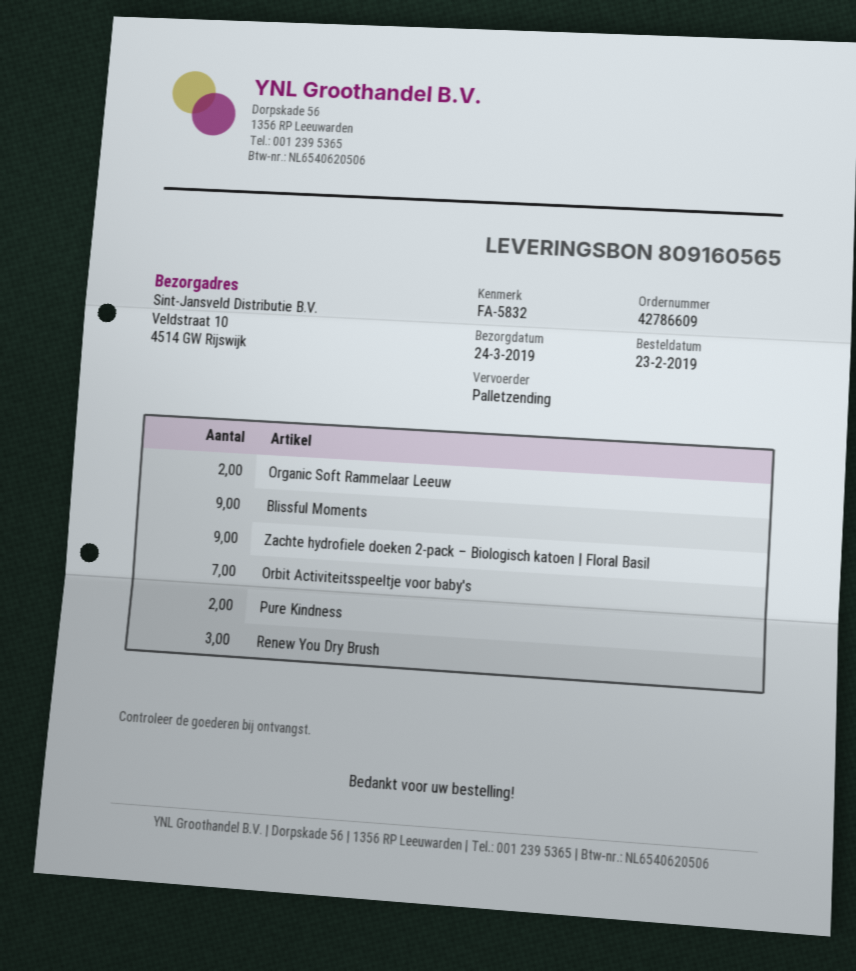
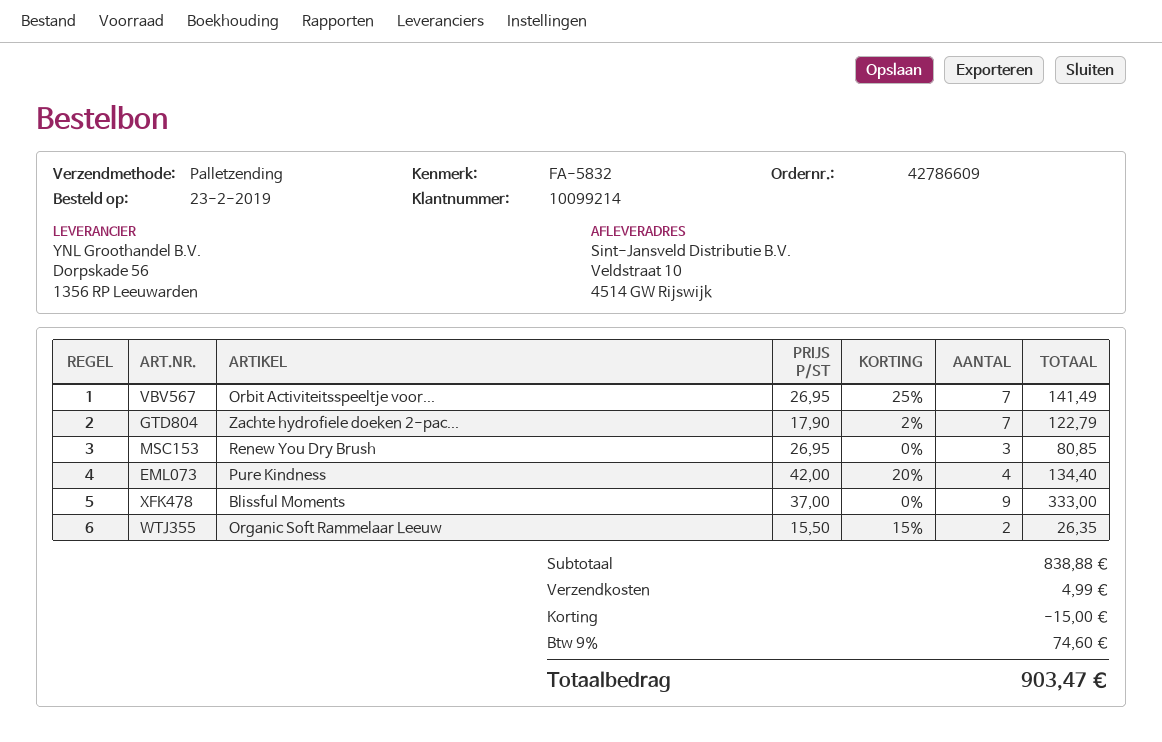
Zachte hydrofiele doeken 2-pack – Biologisch katoen | Floral Basil: 9 -> 7
Pure Kindness: 2 -> 4

